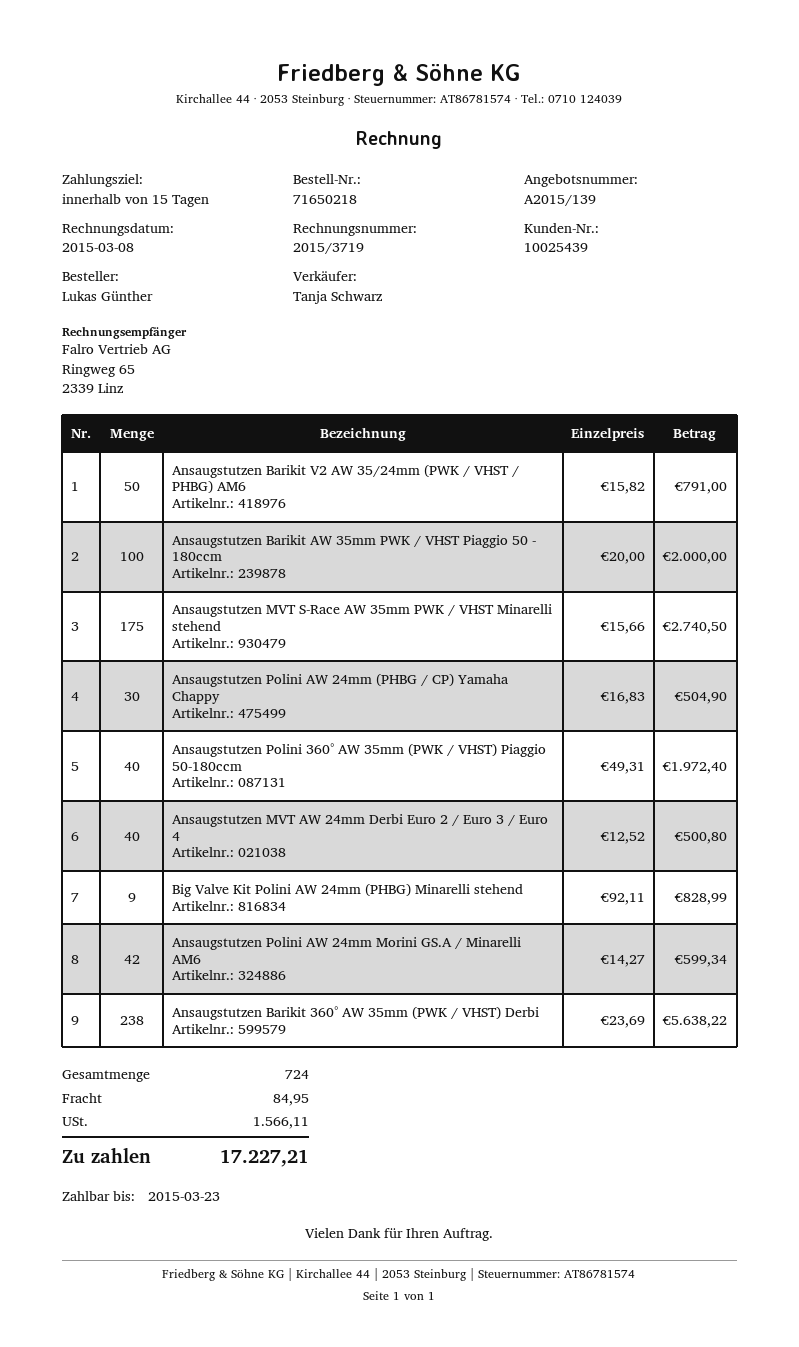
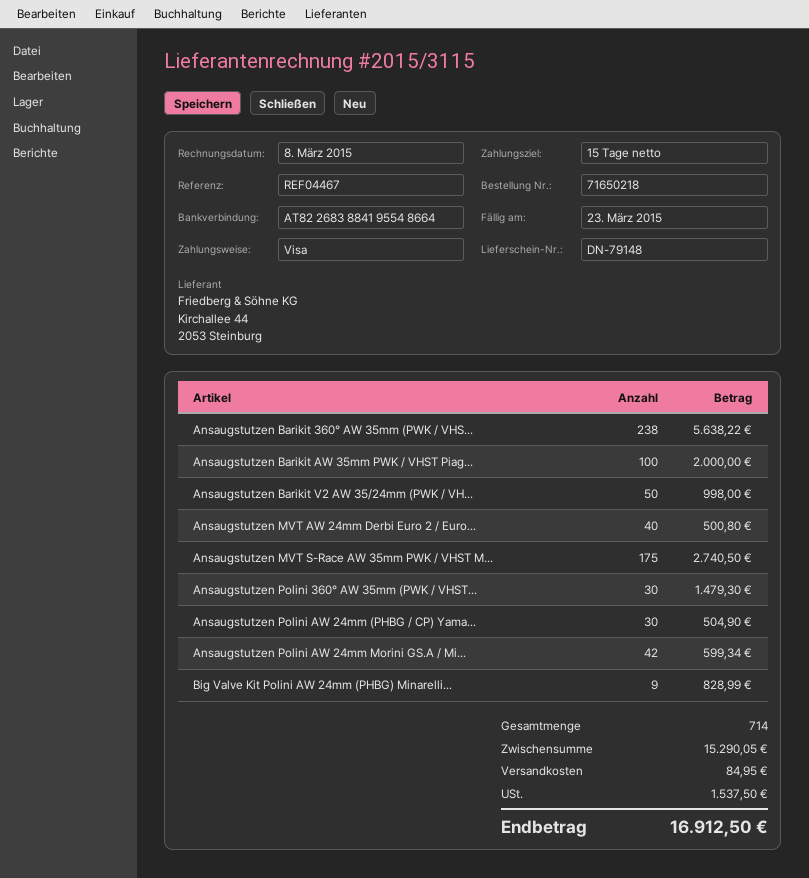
invoice number: 2015/3719 -> 2015/3115
Ansaugstutzen Barikit V2 AW 35/24mm (PWK / VHST / PHBG) AM6: 50 for 791.00 -> 50 for 998.00
Ansaugstutzen Polini 360° AW 35mm (PWK / VHST) Piaggio 50-180ccm: 40 for 1972.40 -> 30 for 1479.30
total quantity: 724 -> 714
tax: 1566.11 -> 1537.50
total: 17227.21 -> 16912.50

